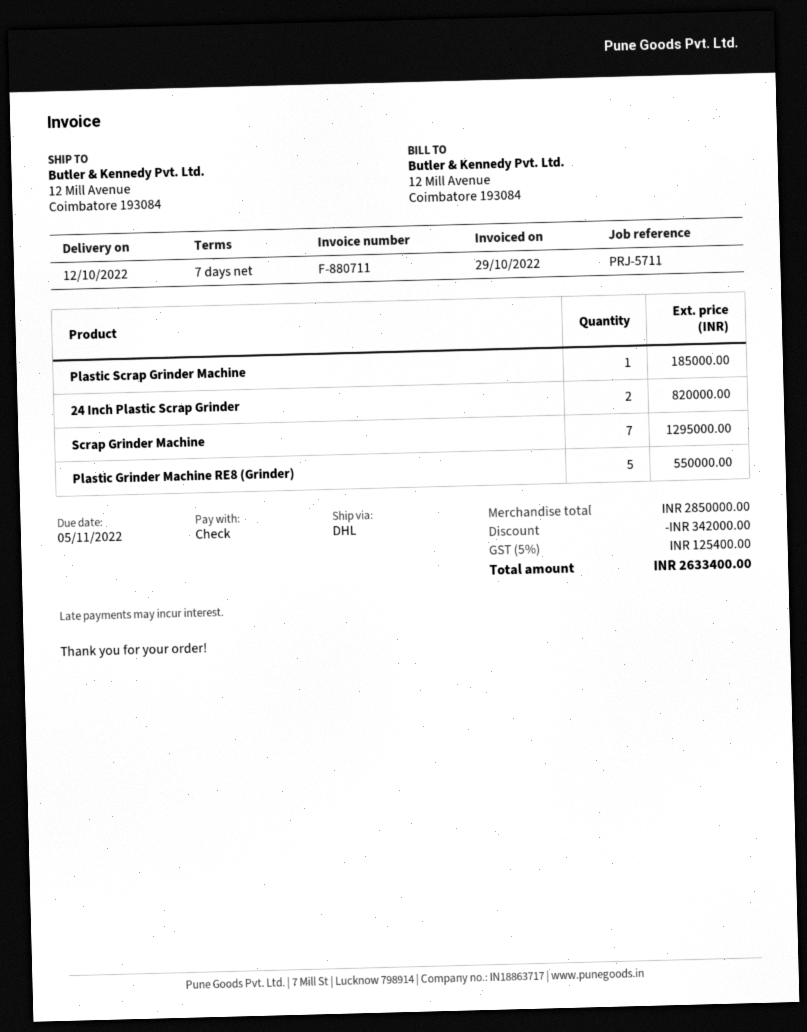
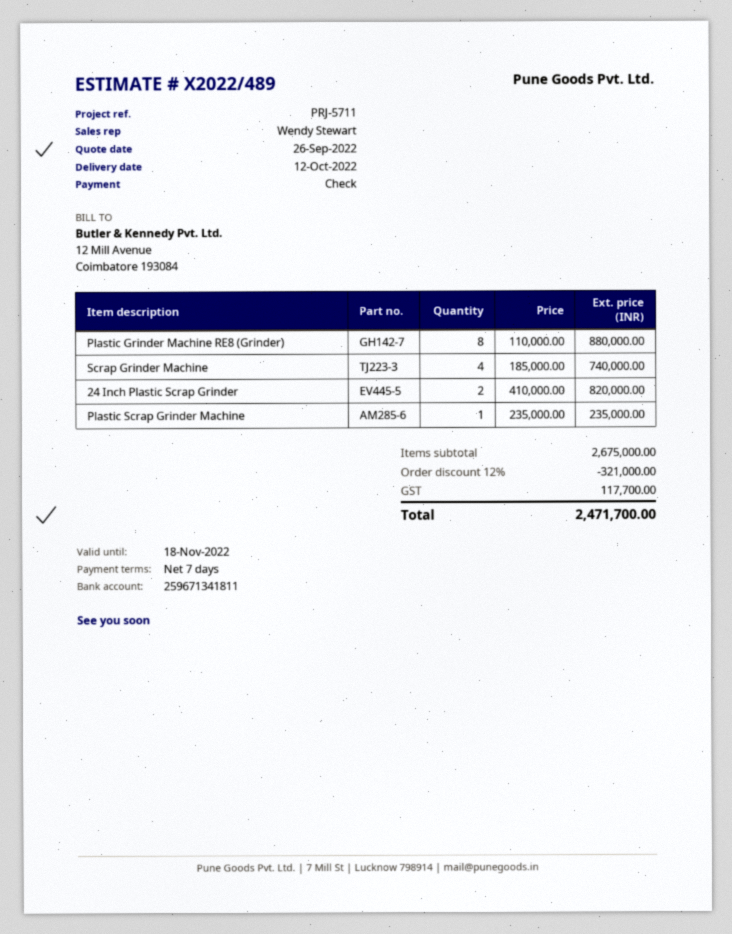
Plastic Scrap Grinder Machine: 1 for 185000.00 -> 1 for 235000.00
Scrap Grinder Machine: 7 for 1295000.00 -> 4 for 740000.00
Plastic Grinder Machine RE8 (Grinder): 5 for 550000.00 -> 8 for 880000.00
subtotal: 2850000.00 -> 2675000.00
discount: 342000.00 -> 321000.00
tax: 125400.00 -> 117700.00
total: 2633400.00 -> 2471700.00

